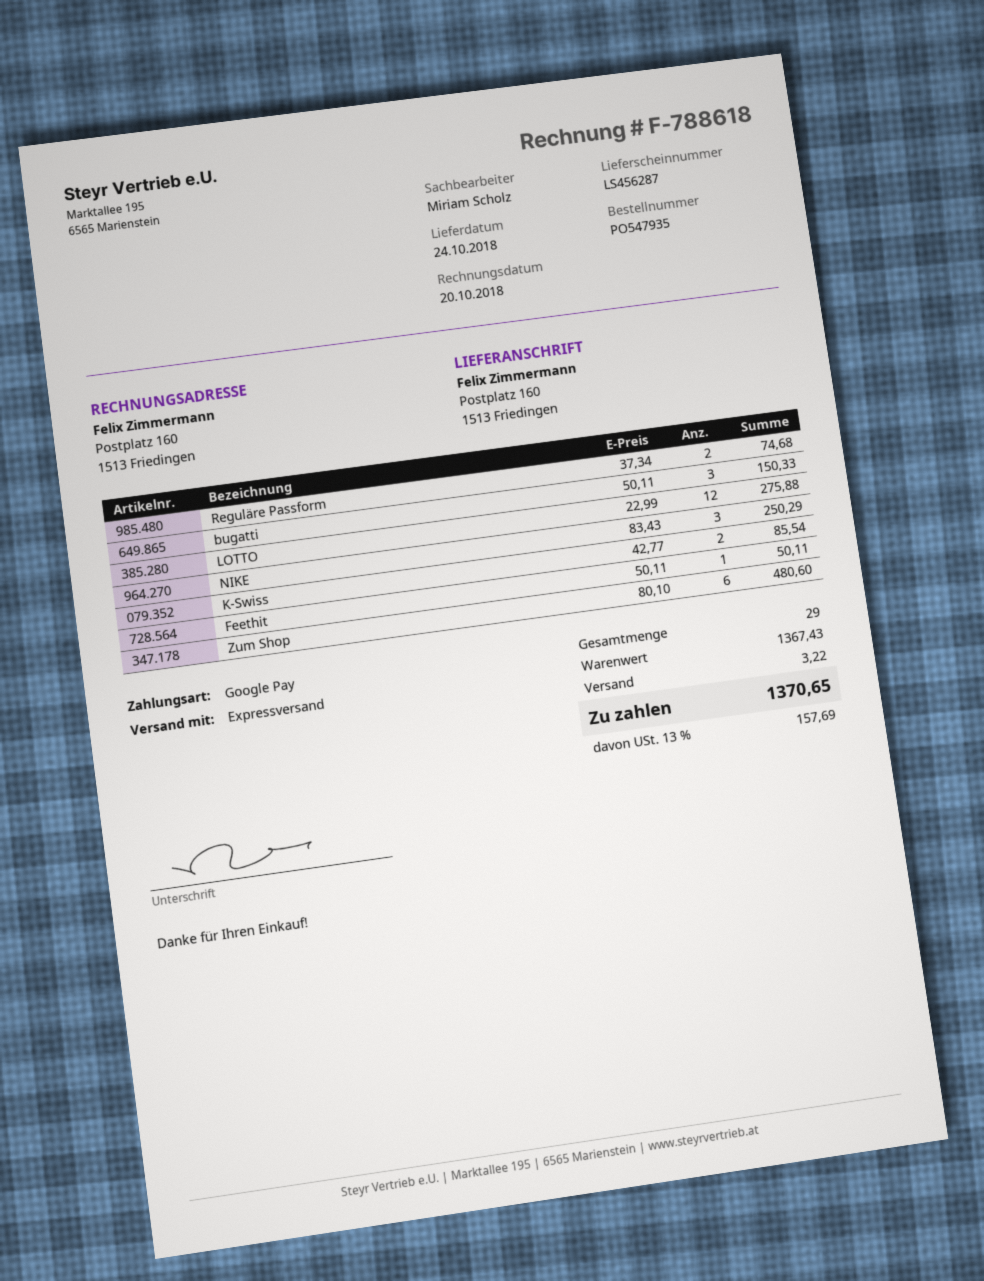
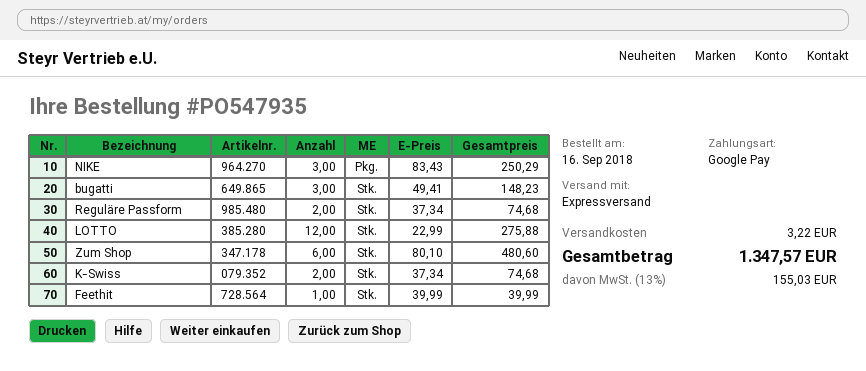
bugatti: 3 x 50.11 = 150.33 -> 3 x 49.41 = 148.23
K-Swiss: 2 x 42.77 = 85.54 -> 2 x 37.34 = 74.68
Feethit: 1 x 50.11 = 50.11 -> 1 x 39.99 = 39.99
tax: 13% = 157.69 -> 13% = 155.03
total: 1370.65 -> 1347.57

